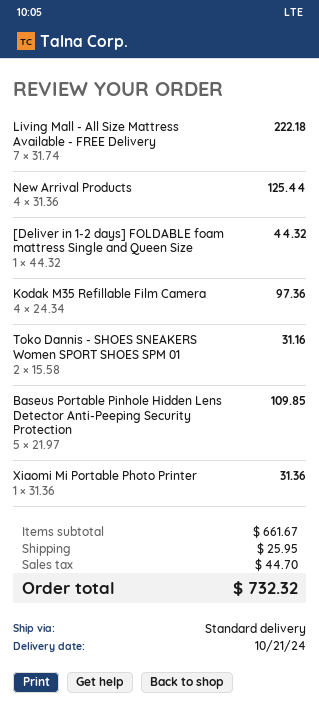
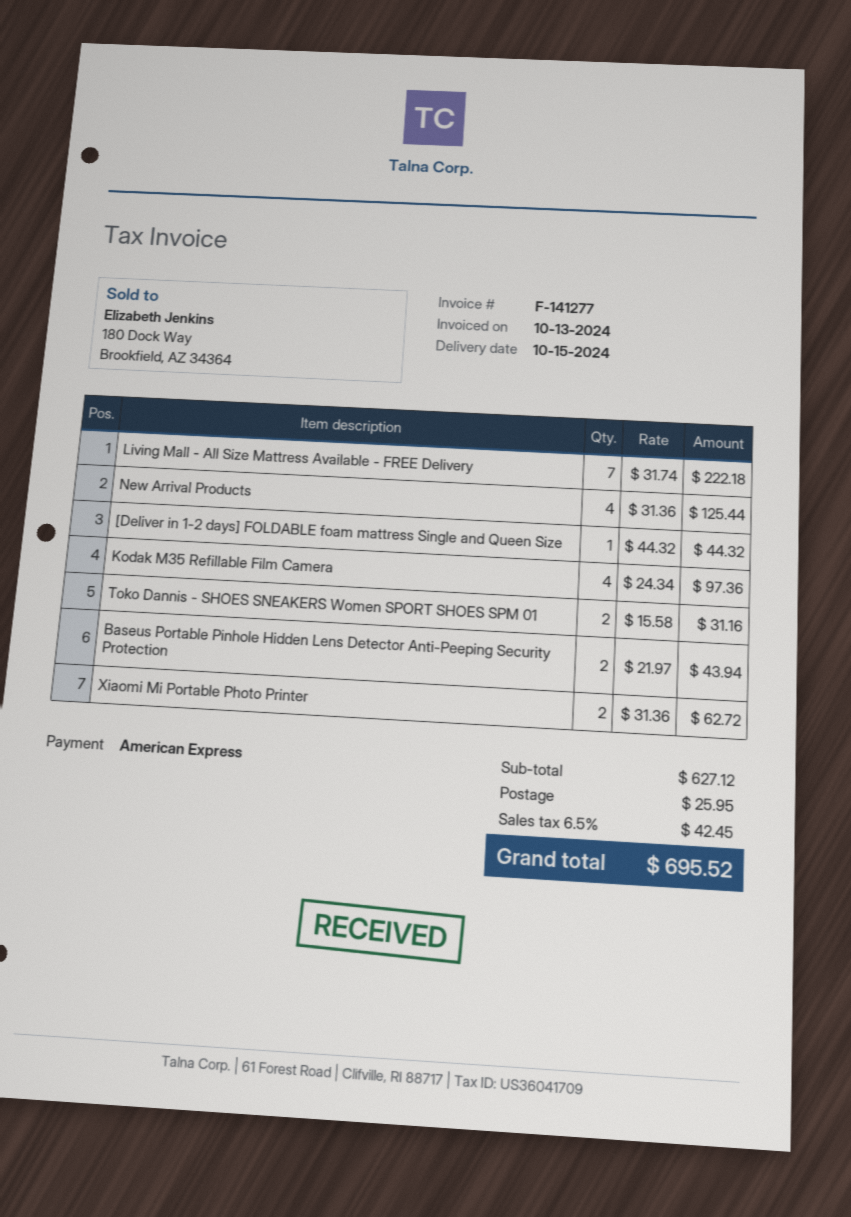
delivery date: 2024-10-21 -> 2024-10-15
Baseus Portable Pinhole Hidden Lens Detector Anti-Peeping Security Protection: 5 x 21.97 = 109.85 -> 2 x 21.97 = 43.94
Xiaomi Mi Portable Photo Printer: 1 x 31.36 = 31.36 -> 2 x 31.36 = 62.72
subtotal: 661.67 -> 627.12
tax: 44.70 -> 42.45
total: 732.32 -> 695.52

